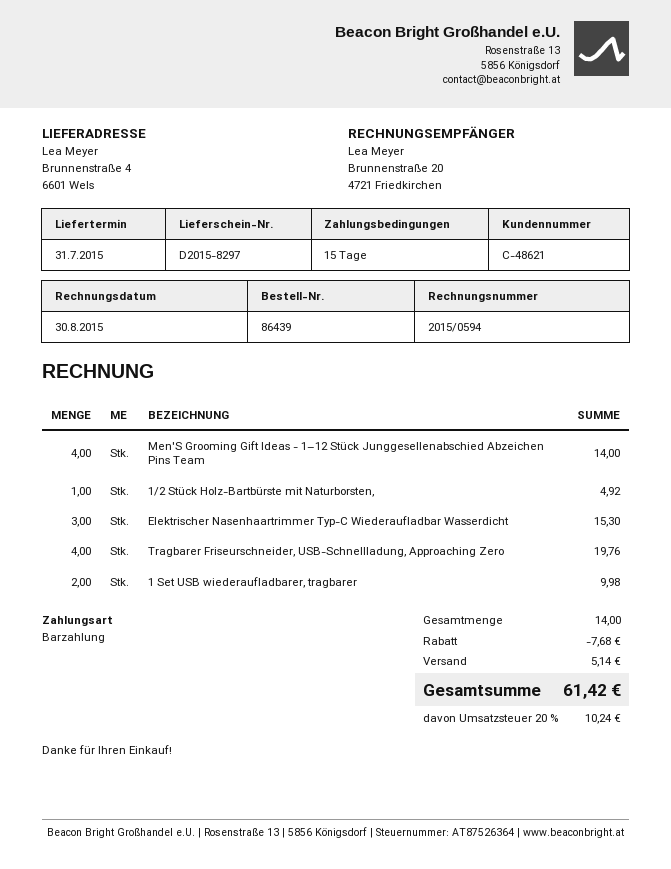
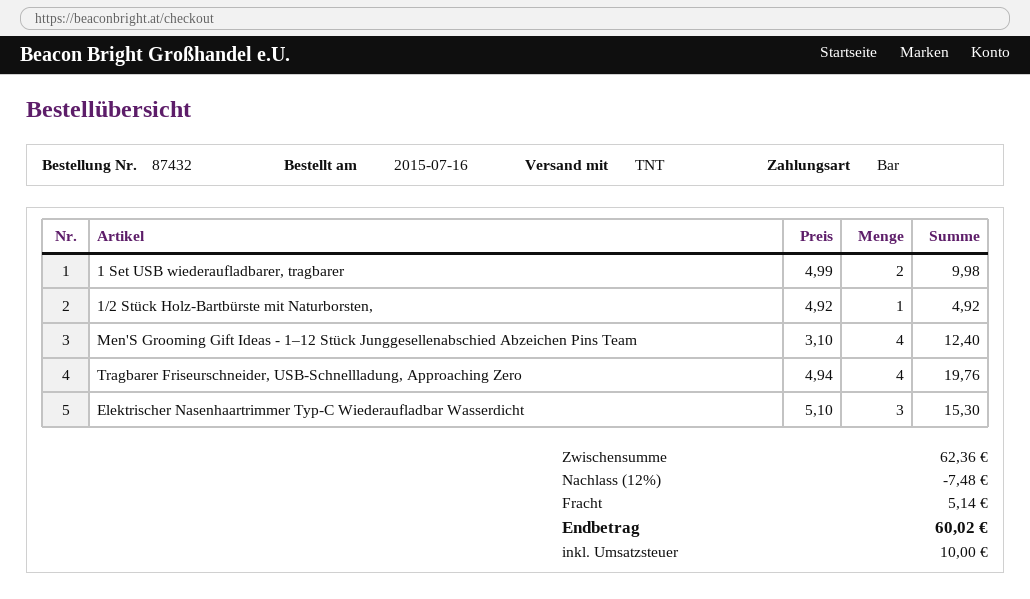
order number: 86439 -> 87432
Men'S Grooming Gift Ideas - 1–12 Stück Junggesellenabschied Abzeichen Pins Team: 4 for 14.00 -> 4 for 12.40
discount: 7.68 -> 7.48
tax: 10.24 -> 10.00
total: 61.42 -> 60.02

